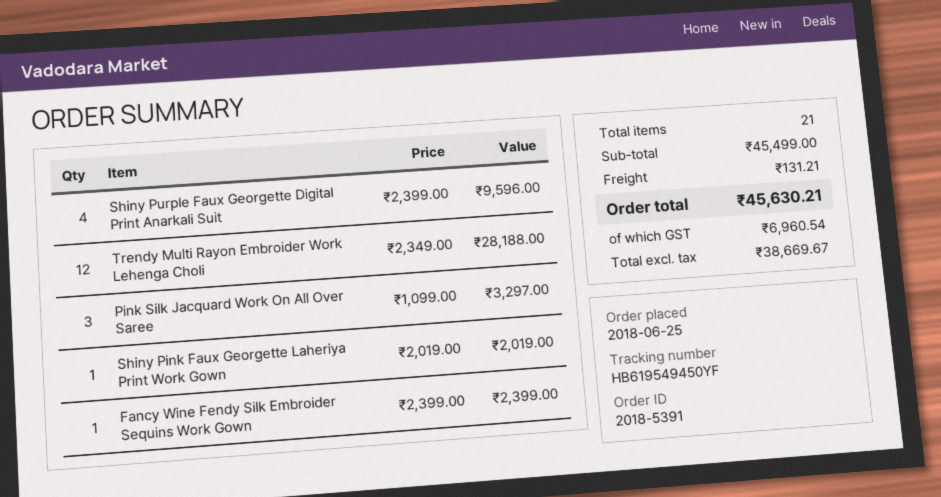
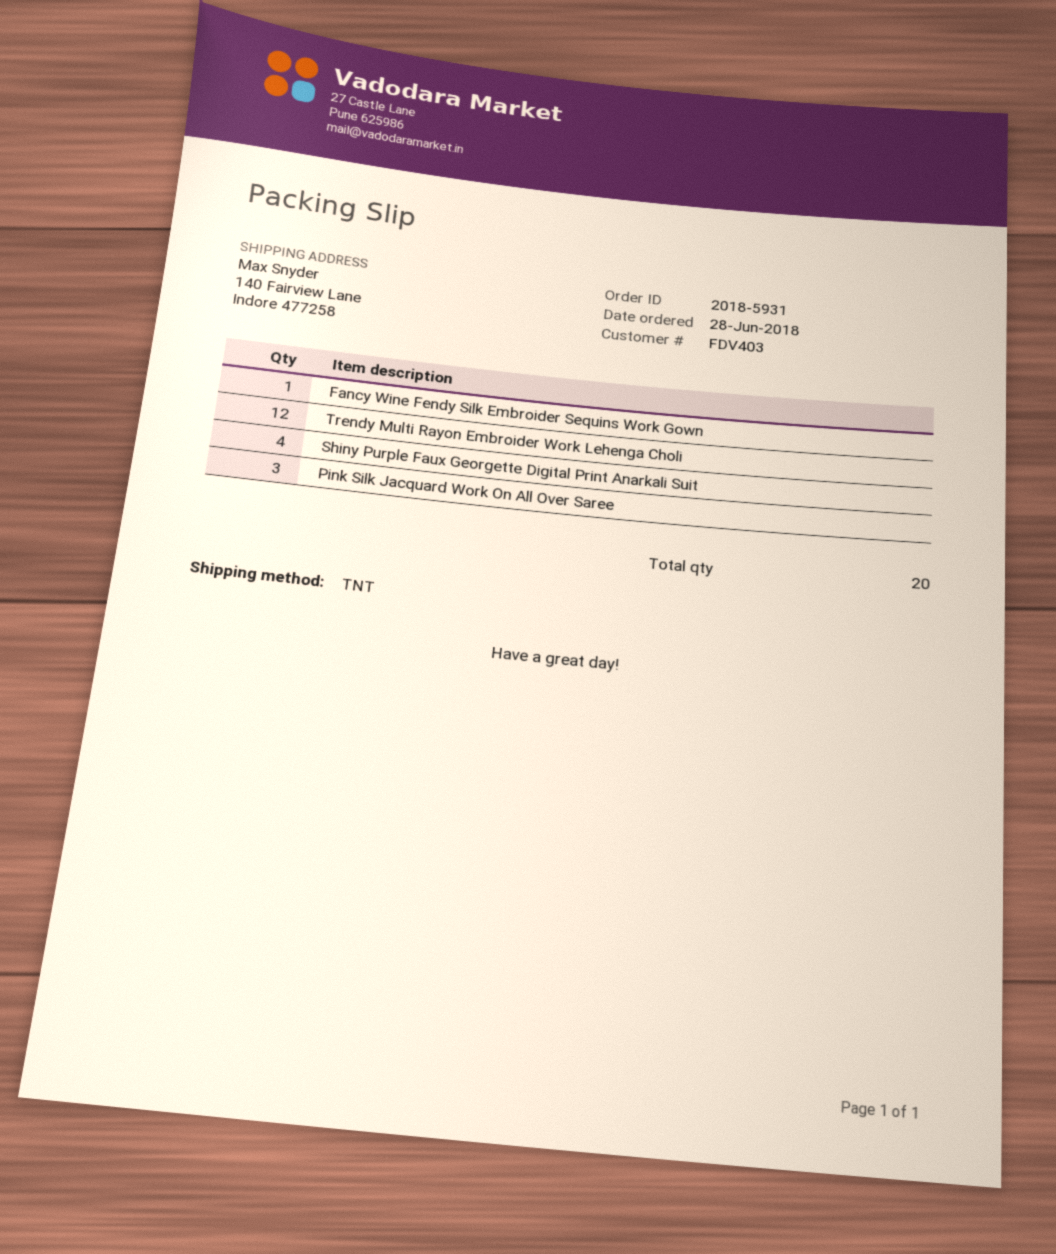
order number: 2018-5391 -> 2018-5931
order date: 2018-06-25 -> 2018-06-28
Shiny Pink Faux Georgette Laheriya Print Work Gown: 1 -> none
total quantity: 21 -> 20

